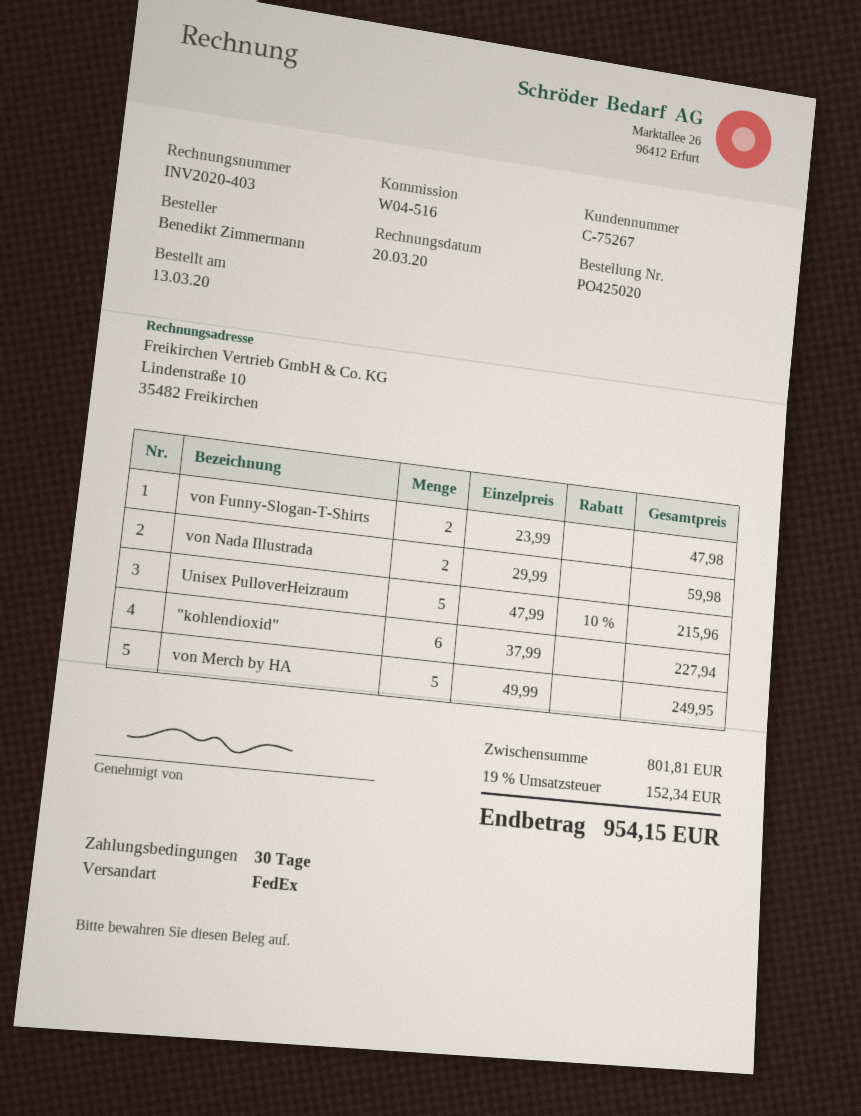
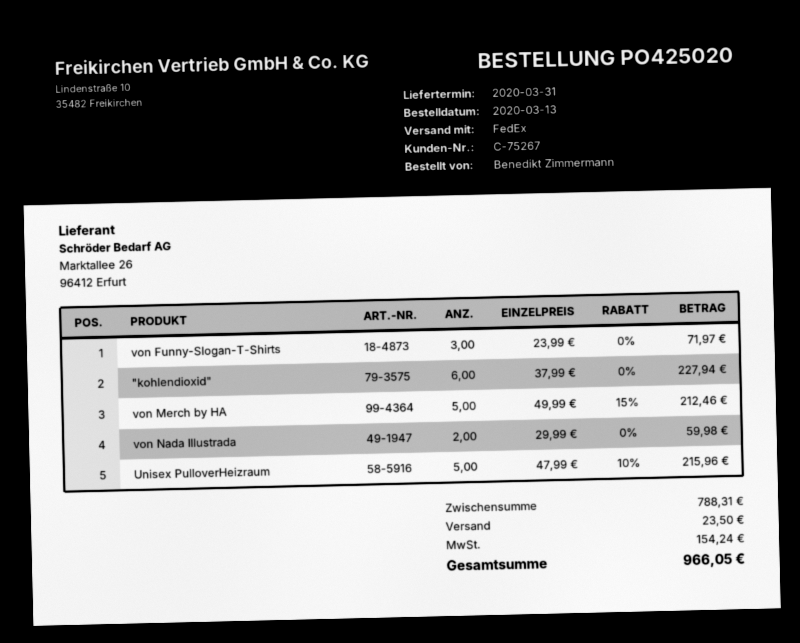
von Funny-Slogan-T-Shirts: 2 x 23.99 = 47.98 -> 3 x 23.99 = 71.97
von Merch by HA: 5 x 49.99 = 249.95 -> 5 x 49.99 - 15% = 212.46
subtotal: 801.81 -> 788.31
shipping: none -> 23.50
tax: 152.34 -> 154.24
total: 954.15 -> 966.05

